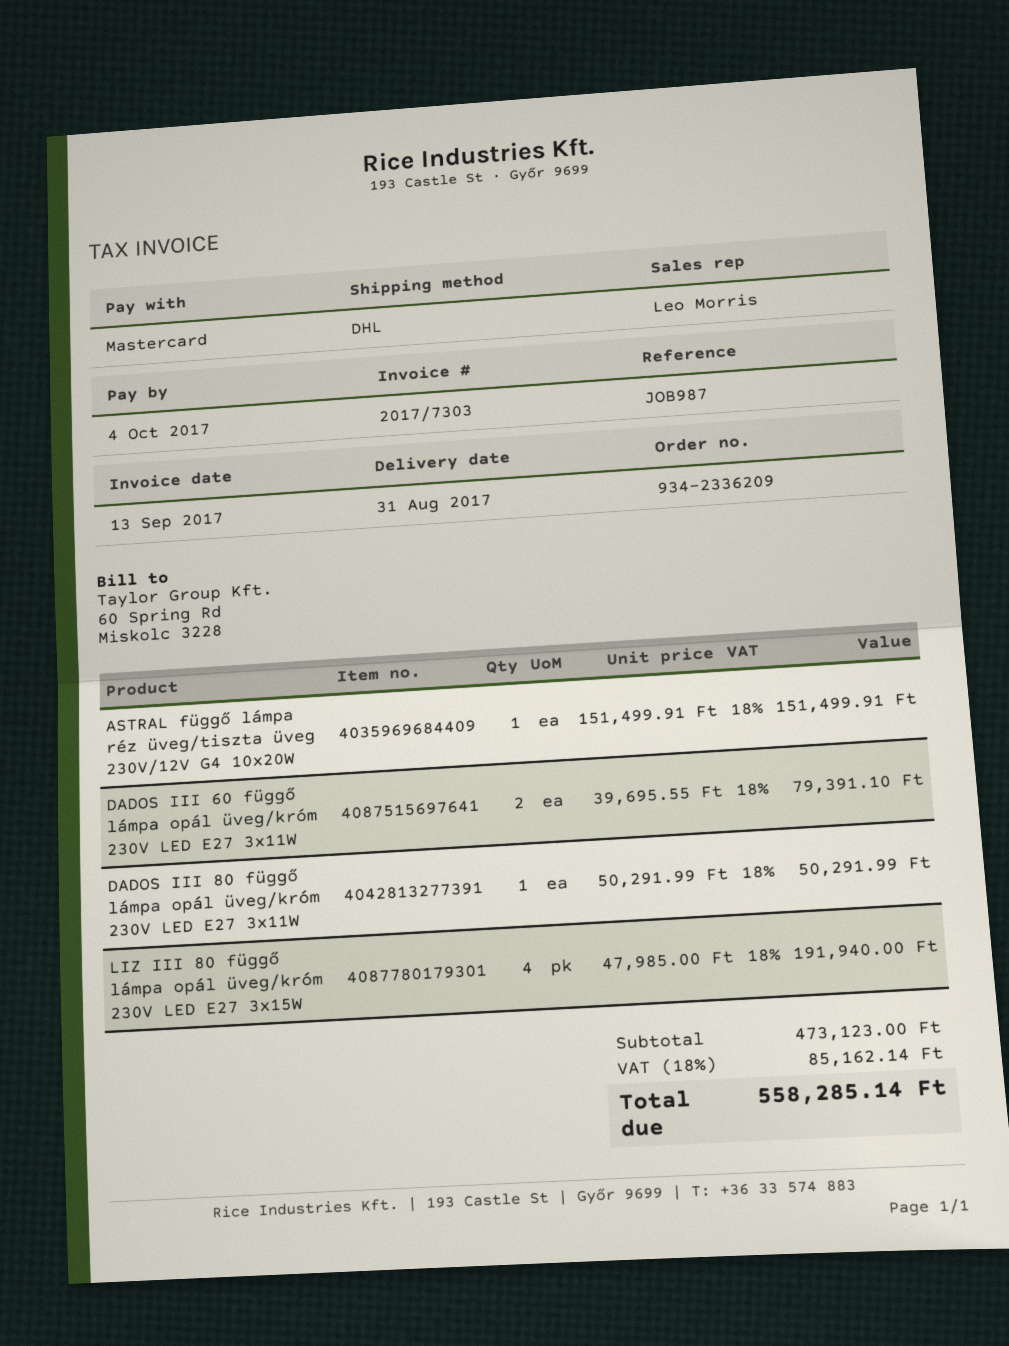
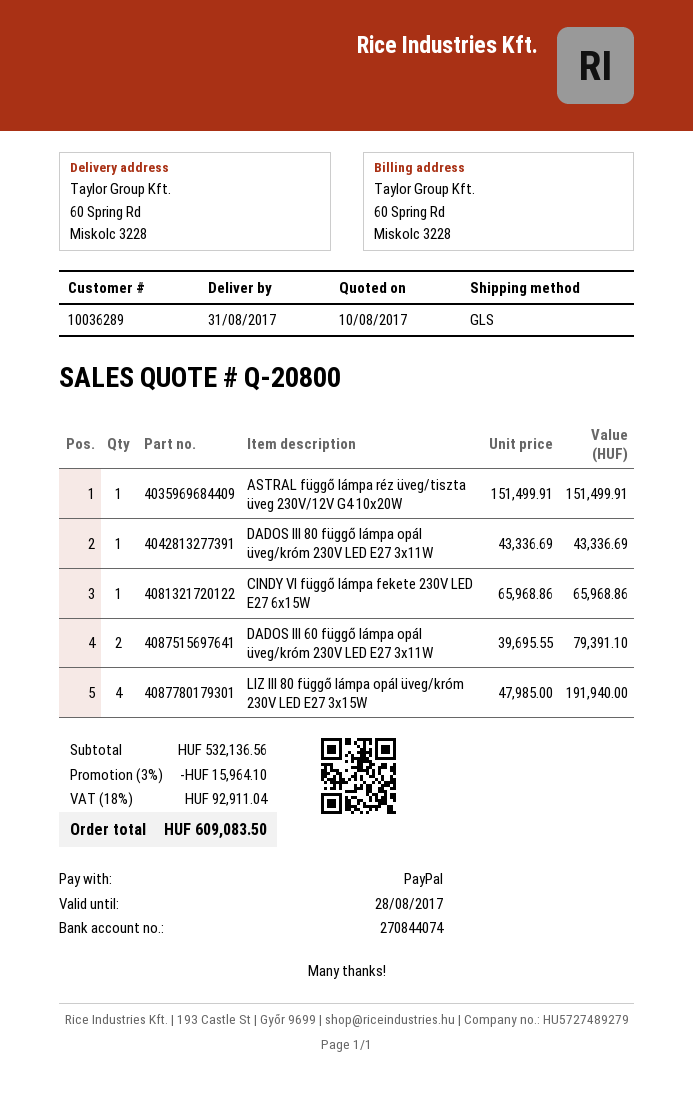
payment method: Mastercard -> PayPal
shipping method: DHL -> GLS
DADOS III 80 függő lámpa opál üveg/króm 230V LED E27 3x11W: 1 x 50291.99 = 50291.99 -> 1 x 43336.69 = 43336.69
CINDY VI függő lámpa fekete 230V LED E27 6x15W: none -> 1 x 65968.86 = 65968.86
subtotal: 473123.00 -> 532136.56
discount: none -> 3% = 15964.10
tax: 18% = 85162.14 -> 18% = 92911.04
total: 558285.14 -> 609083.50

